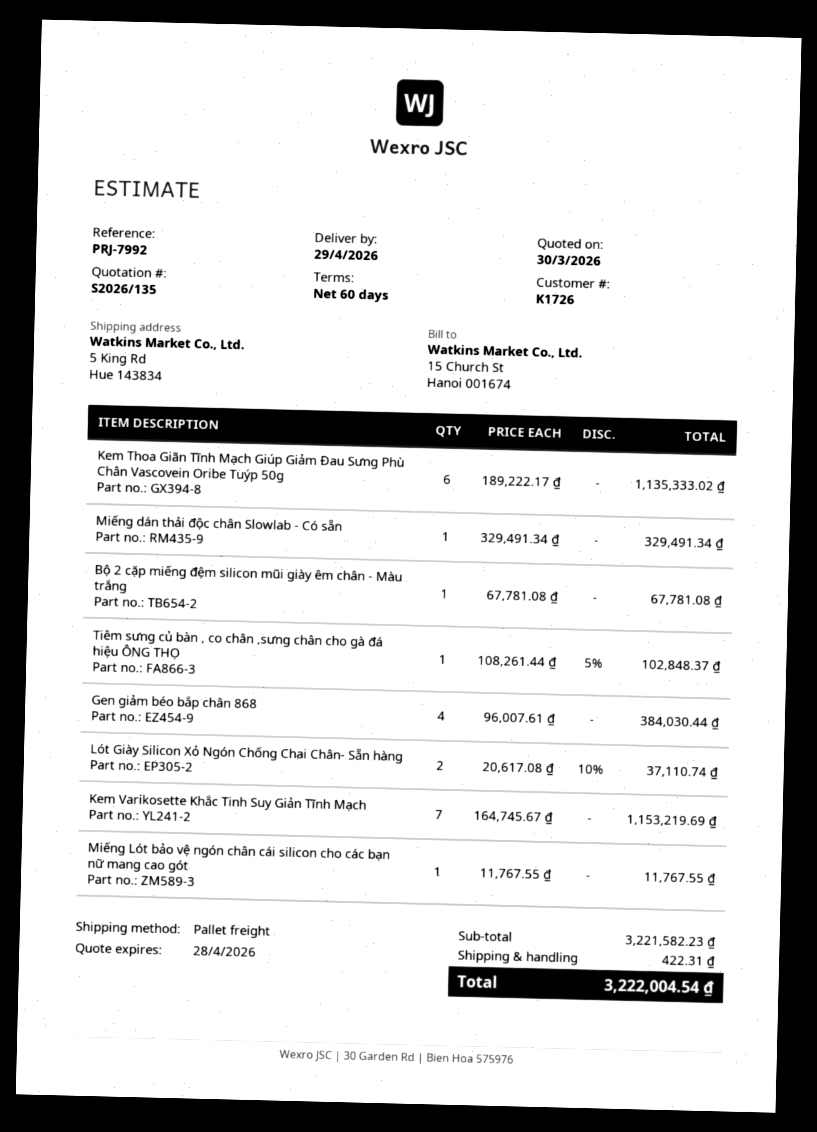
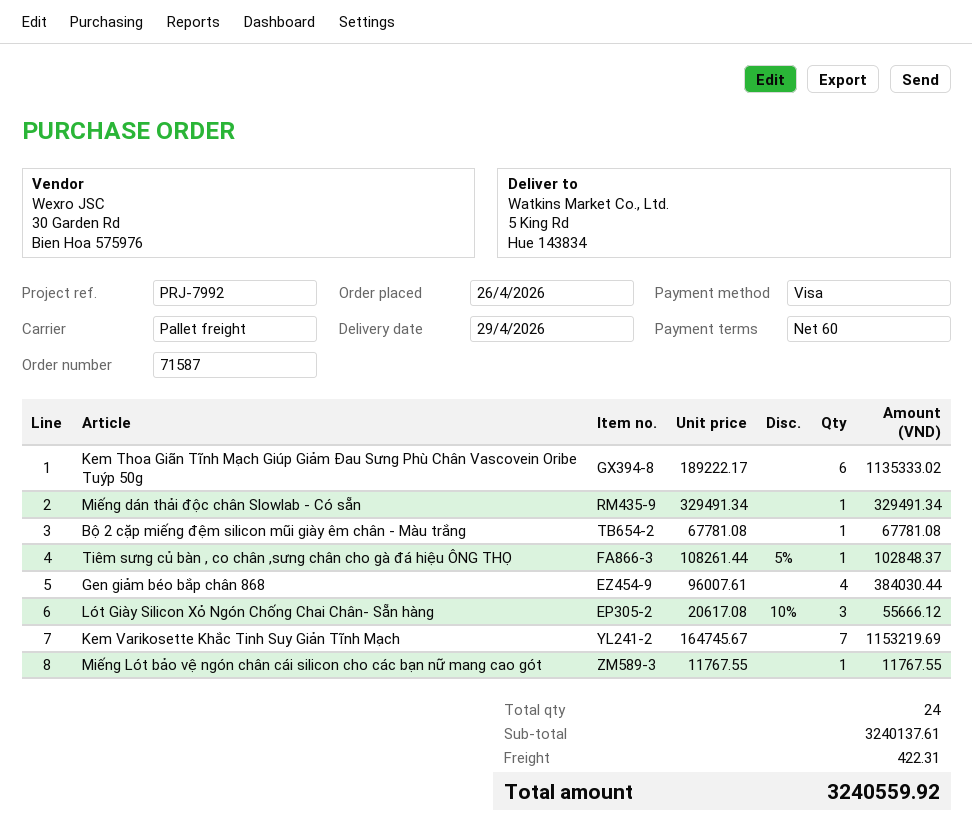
Lót Giày Silicon Xỏ Ngón Chống Chai Chân- Sẵn hàng: 2 x 20617.08 - 10% = 37110.74 -> 3 x 20617.08 - 10% = 55666.12
subtotal: 3221582.23 -> 3240137.61
total: 3222004.54 -> 3240559.92

